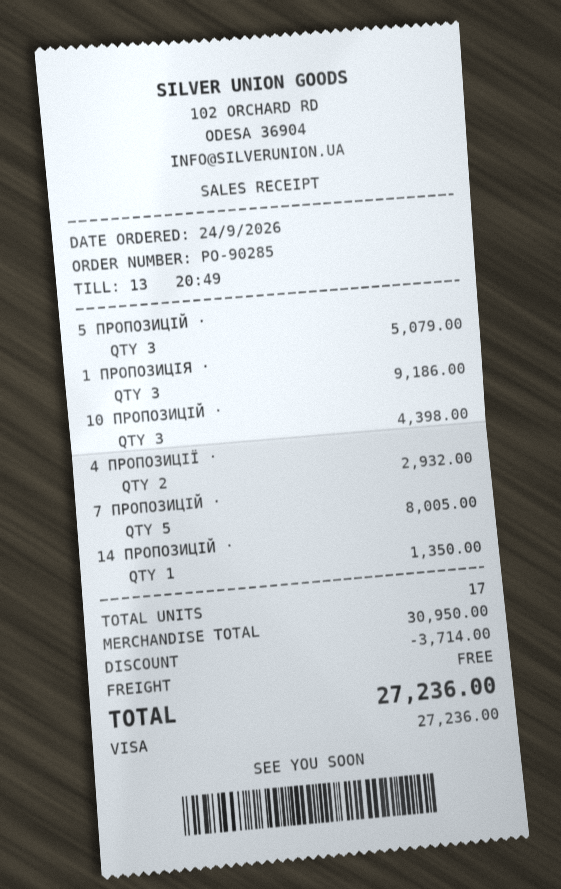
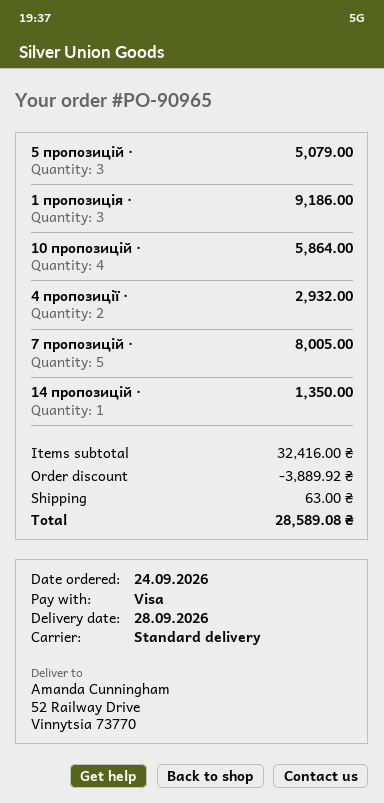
order number: PO-90285 -> PO-90965
10 ПРОПОЗИЦІЙ ·: 3 for 4398.00 -> 4 for 5864.00
subtotal: 30950.00 -> 32416.00
discount: 3714.00 -> 3889.92
shipping: 0.00 -> 63.00
total: 27236.00 -> 28589.08

